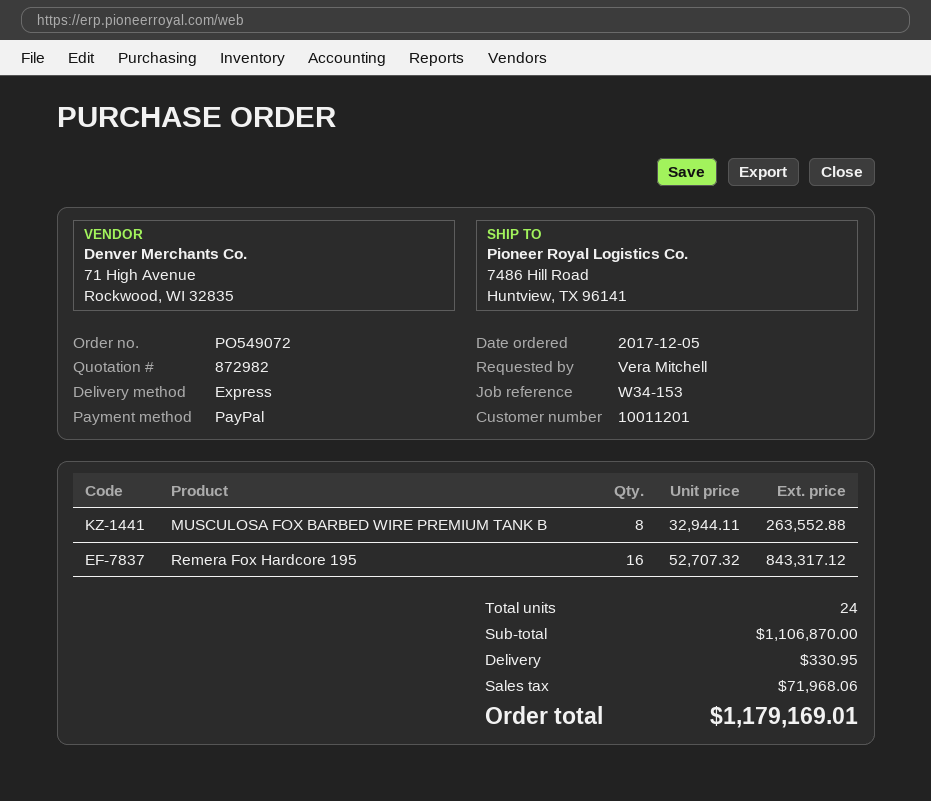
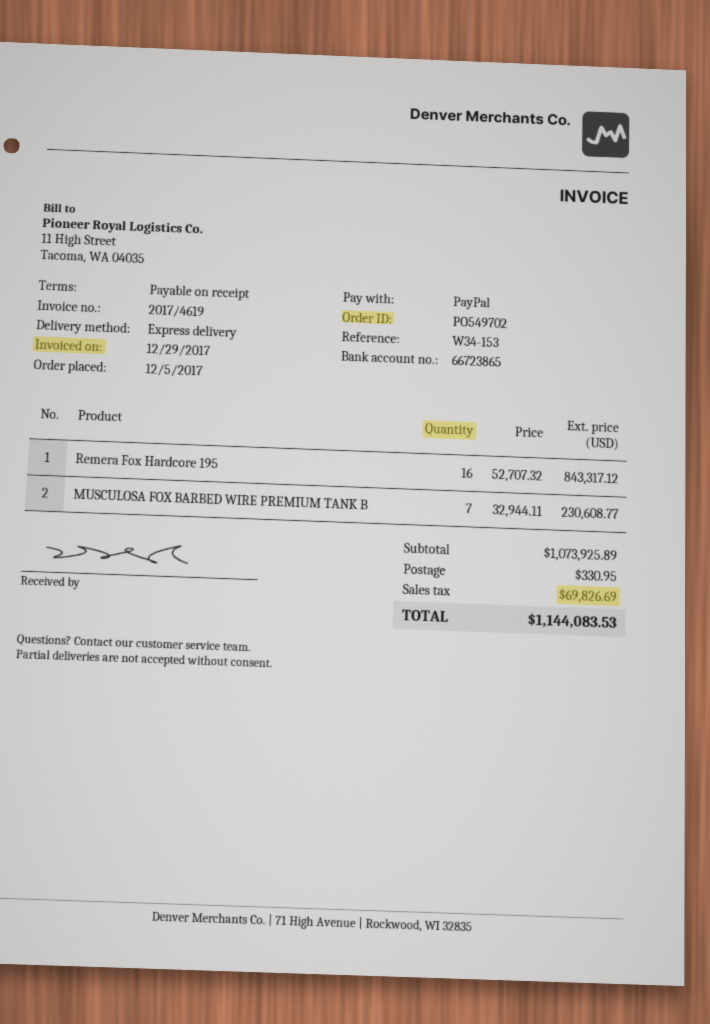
order number: PO549072 -> PO549702
MUSCULOSA FOX BARBED WIRE PREMIUM TANK B: 8 x 32944.11 = 263552.88 -> 7 x 32944.11 = 230608.77
subtotal: 1106870.00 -> 1073925.89
tax: 71968.06 -> 69826.69
total: 1179169.01 -> 1144083.53

